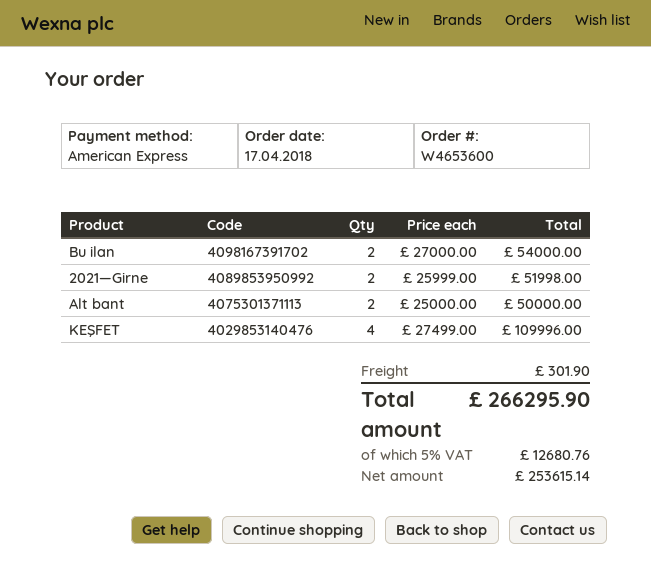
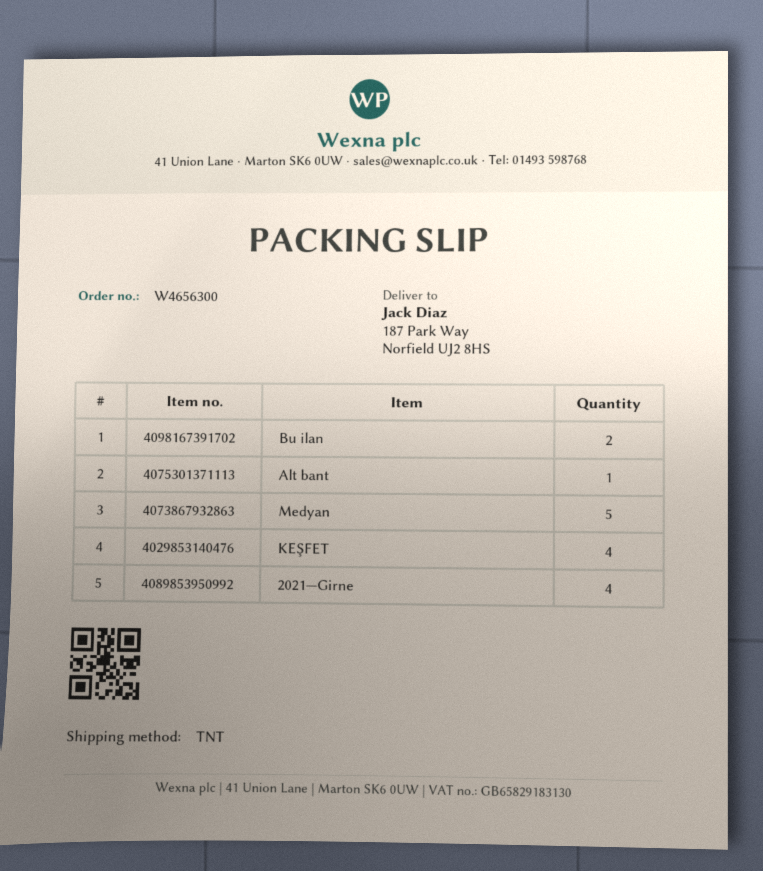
order number: W4653600 -> W4656300
2021—Girne: 2 -> 4
Alt bant: 2 -> 1
Medyan: none -> 5

